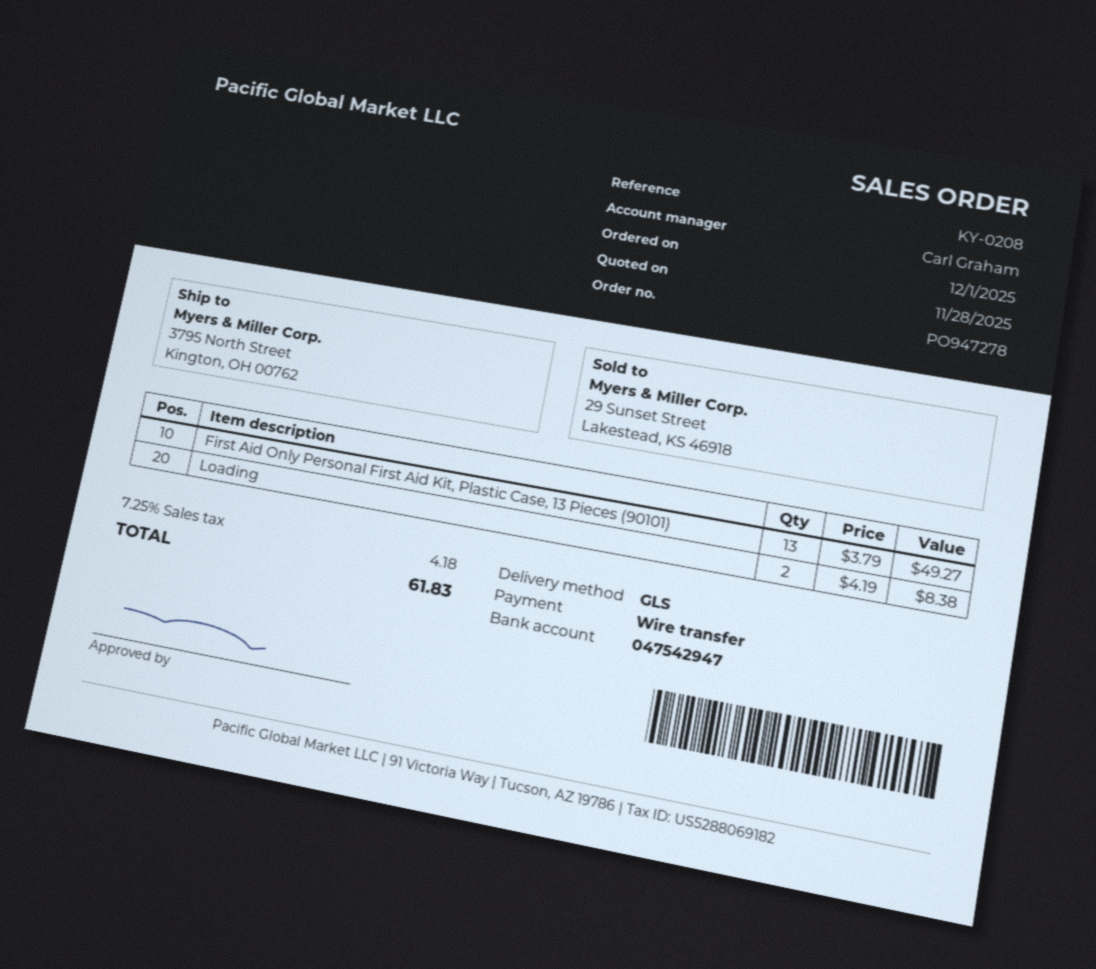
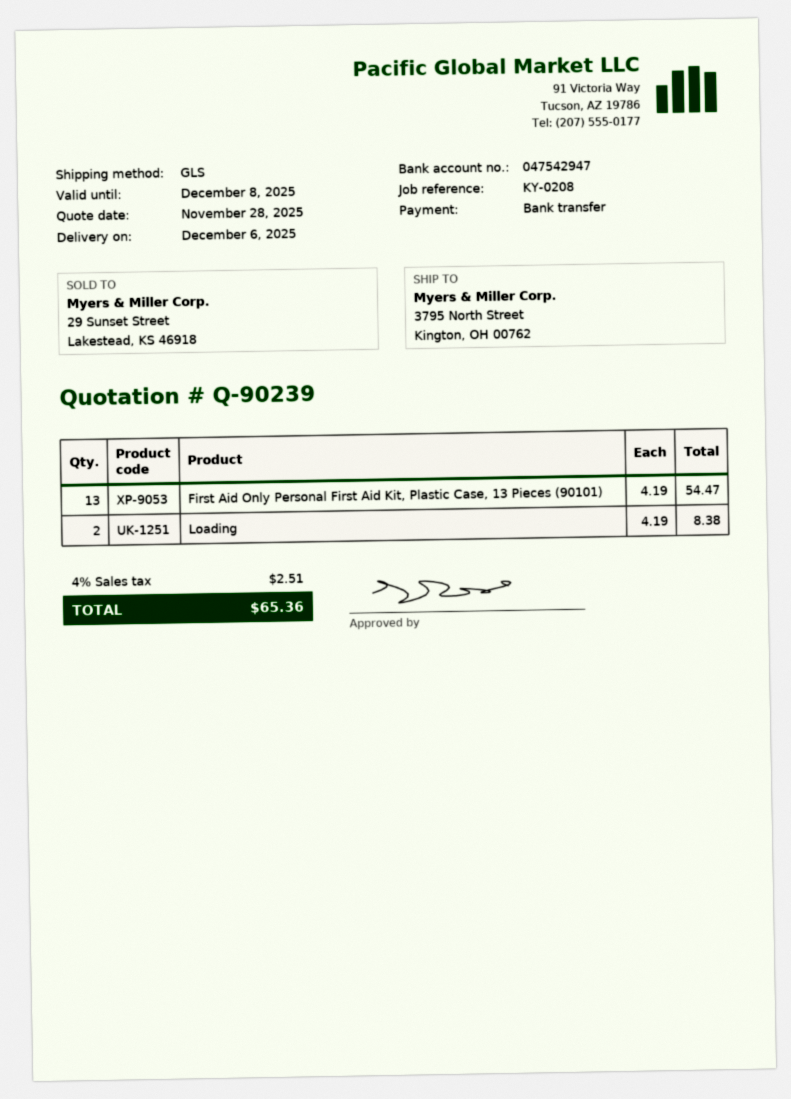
First Aid Only Personal First Aid Kit, Plastic Case, 13 Pieces (90101): 13 x 3.79 = 49.27 -> 13 x 4.19 = 54.47
tax: 7.25% = 4.18 -> 4% = 2.51
total: 61.83 -> 65.36

